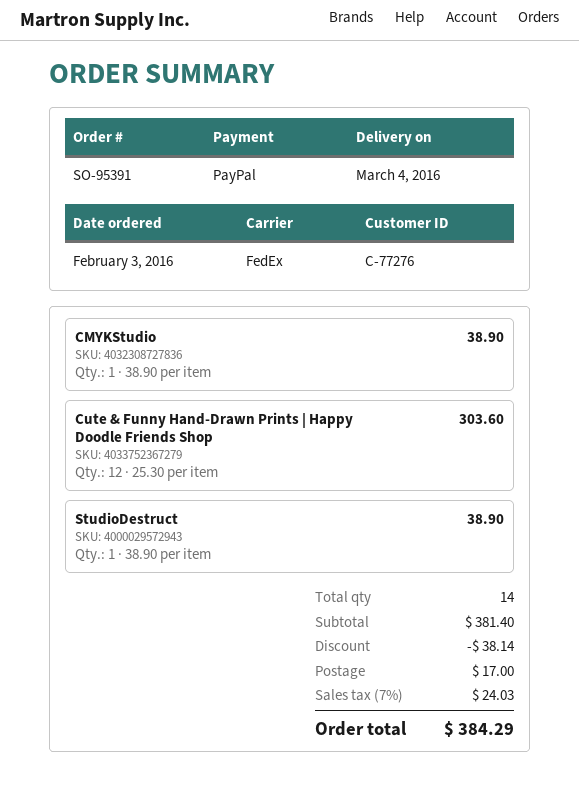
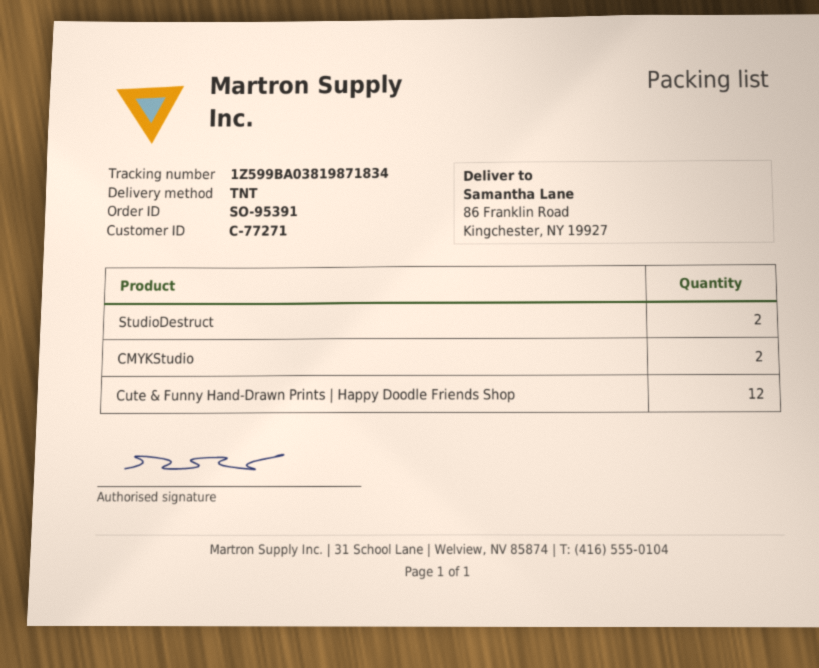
customer number: C-77276 -> C-77271
shipping method: FedEx -> TNT
CMYKStudio: 1 -> 2
StudioDestruct: 1 -> 2

